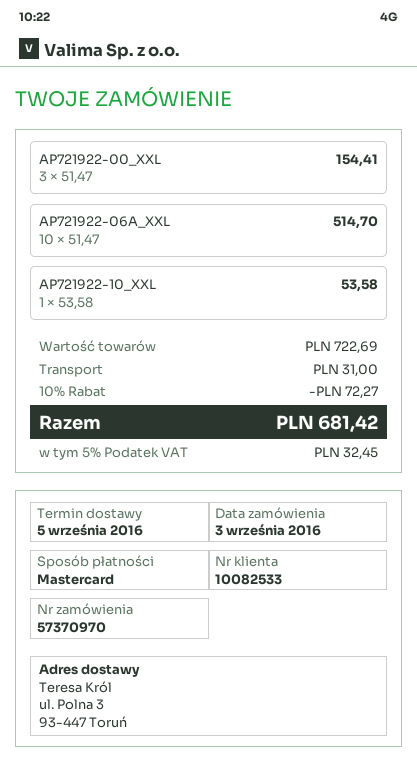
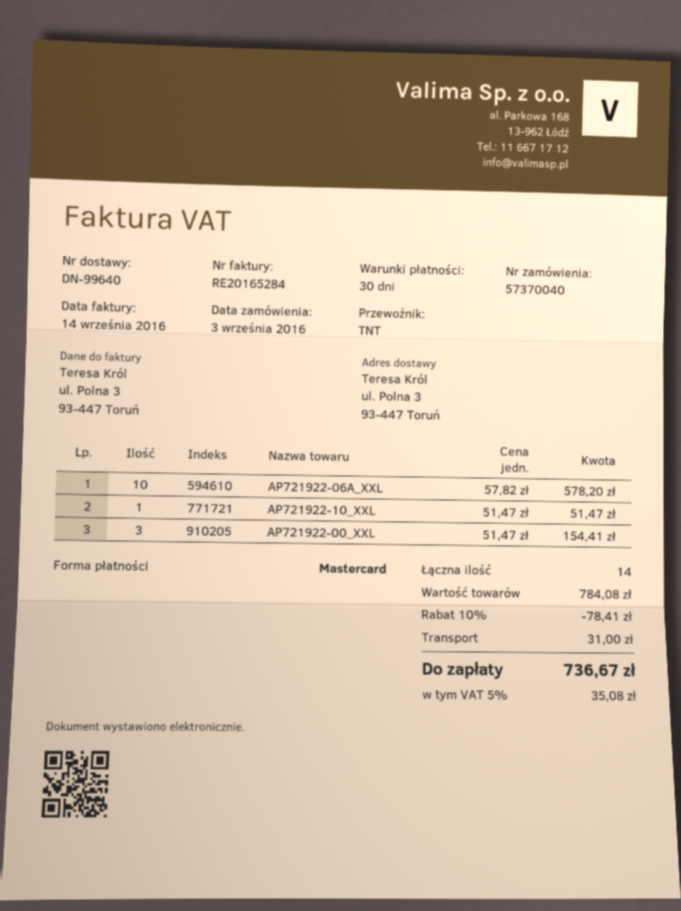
order number: 57370970 -> 57370040
AP721922-06A_XXL: 10 x 51.47 = 514.70 -> 10 x 57.82 = 578.20
AP721922-10_XXL: 1 x 53.58 = 53.58 -> 1 x 51.47 = 51.47
subtotal: 722.69 -> 784.08
discount: 10% = 72.27 -> 10% = 78.41
tax: 5% = 32.45 -> 5% = 35.08
total: 681.42 -> 736.67

